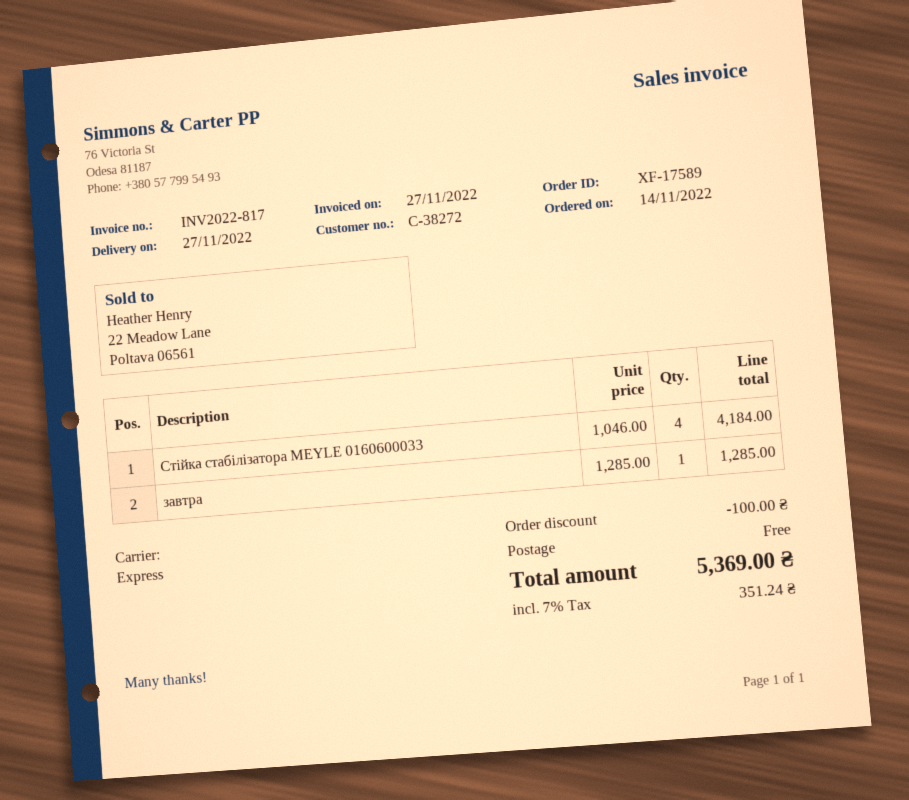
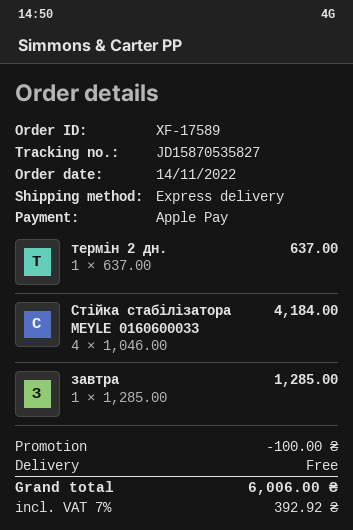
термін 2 дн.: none -> 1 x 637.00 = 637.00
tax: 7% = 351.24 -> 7% = 392.92
total: 5369.00 -> 6006.00

